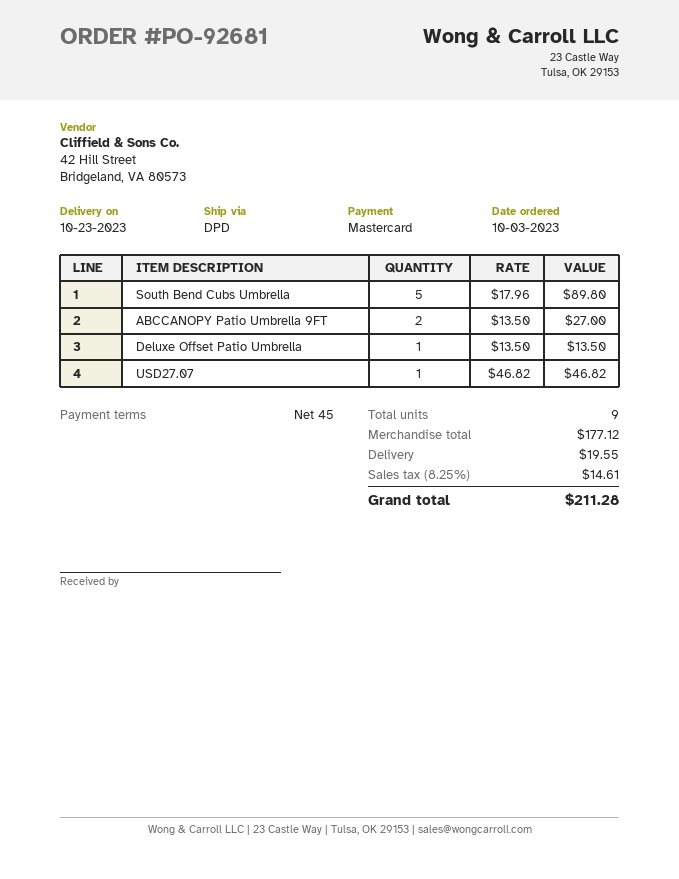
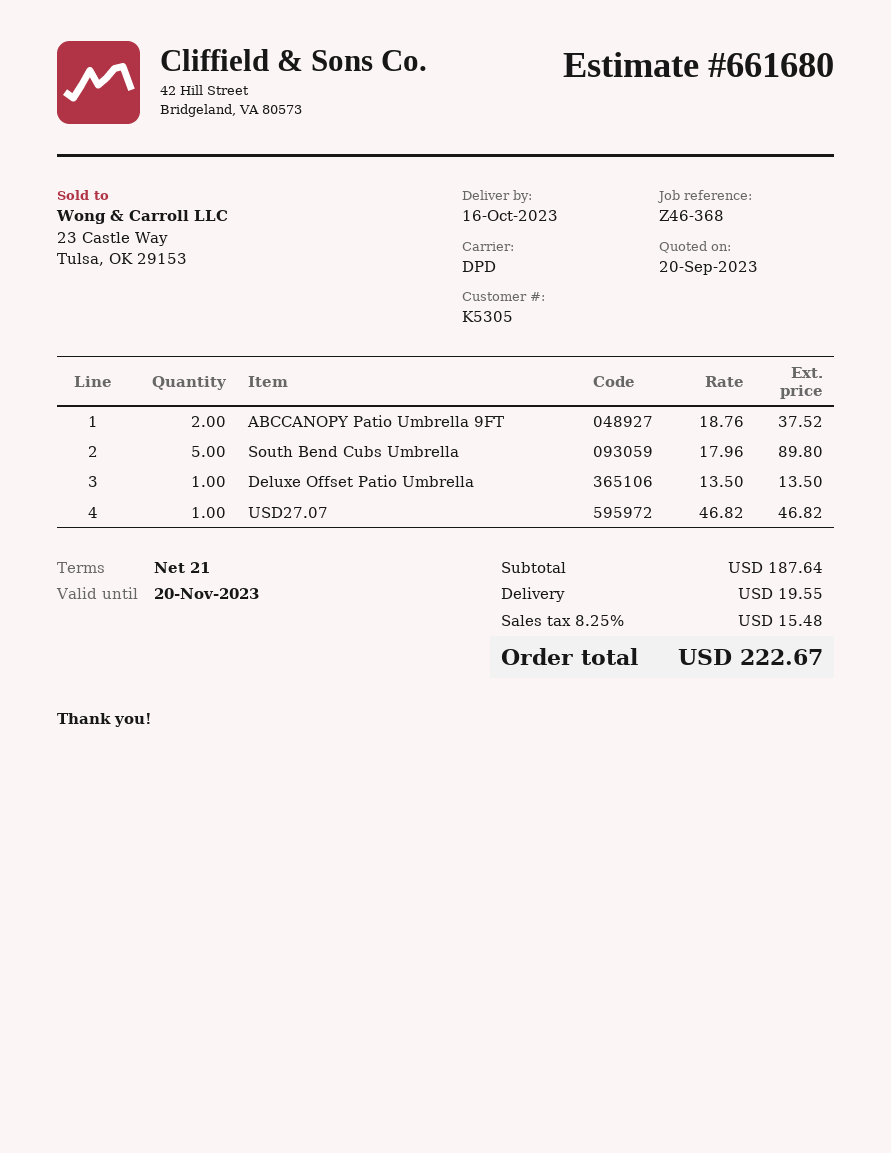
delivery date: 2023-10-23 -> 2023-10-16
payment terms: 45 days -> 21 days
ABCCANOPY Patio Umbrella 9FT: 2 x 13.50 = 27.00 -> 2 x 18.76 = 37.52
subtotal: 177.12 -> 187.64
tax: 8.25% = 14.61 -> 8.25% = 15.48
total: 211.28 -> 222.67

